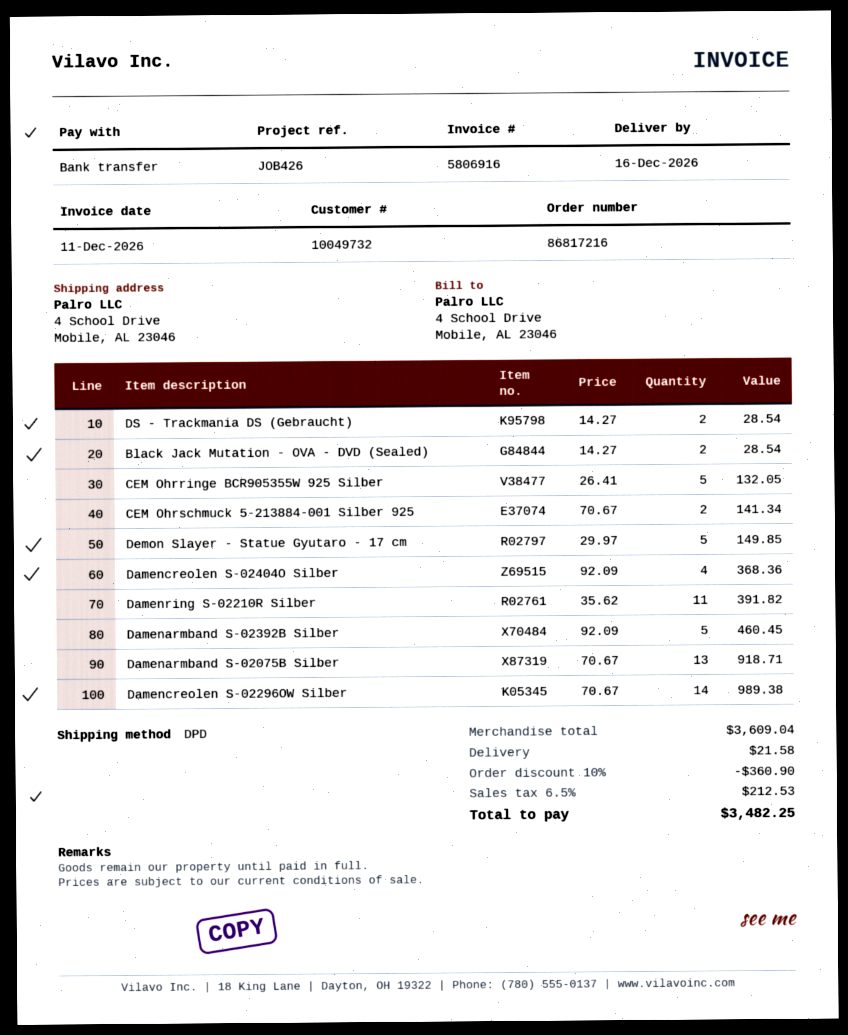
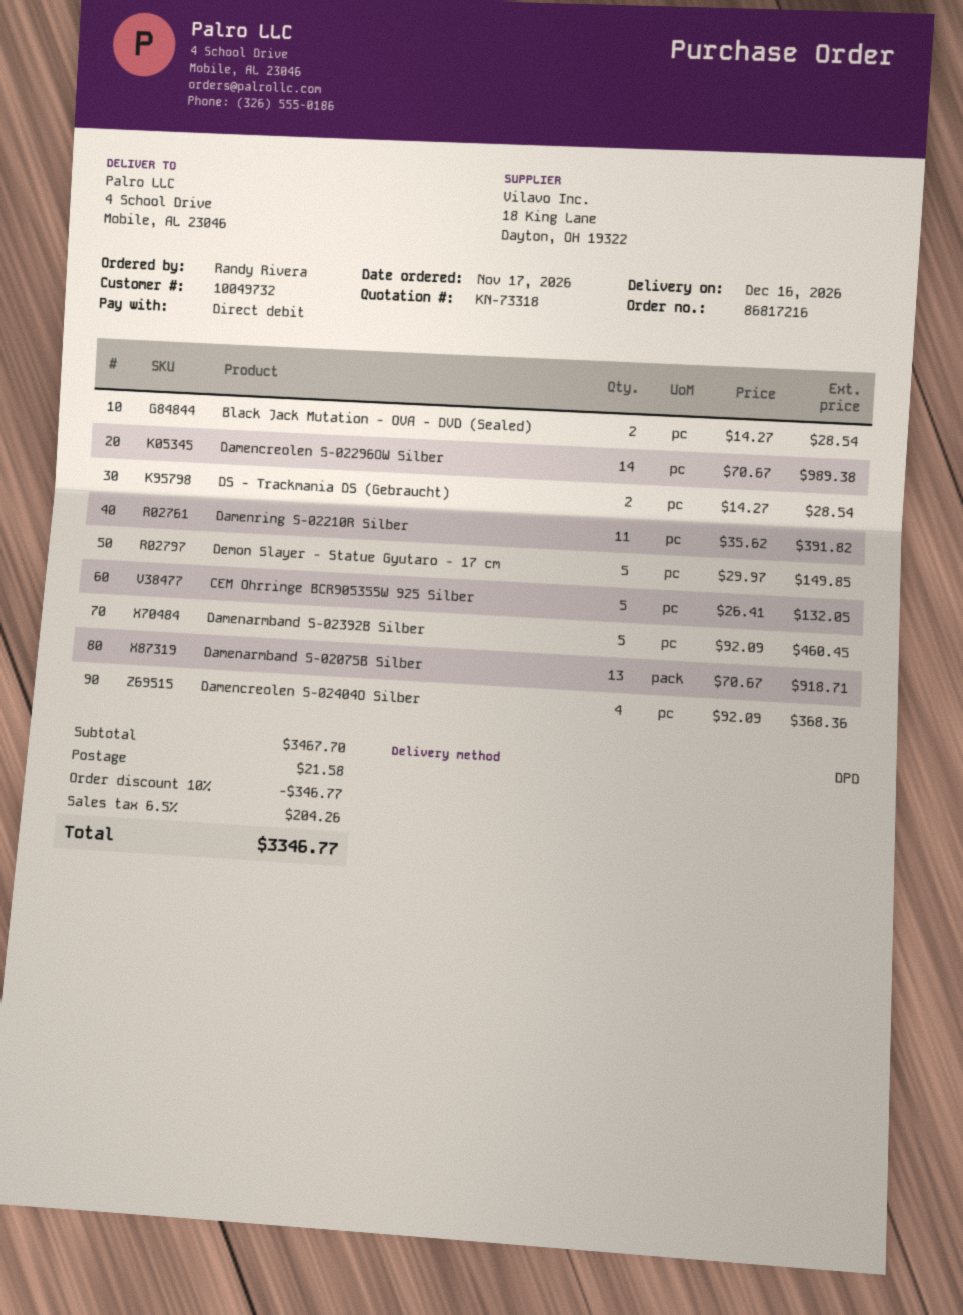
payment method: bank transfer -> direct debit
CEM Ohrschmuck 5-213884-001 Silber 925: 2 x 70.67 = 141.34 -> none
subtotal: 3609.04 -> 3467.70
discount: 10% = 360.90 -> 10% = 346.77
tax: 6.5% = 212.53 -> 6.5% = 204.26
total: 3482.25 -> 3346.77

